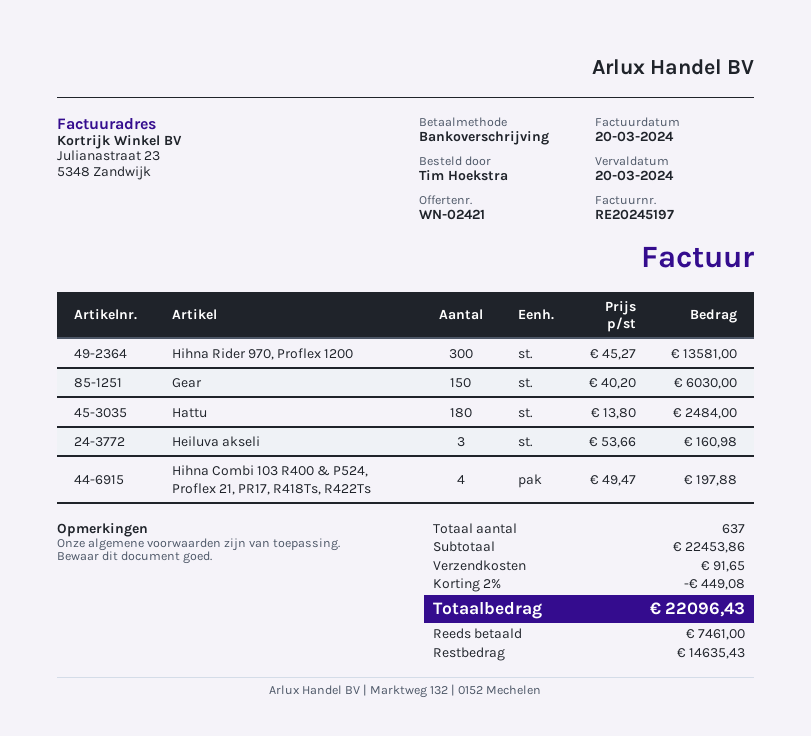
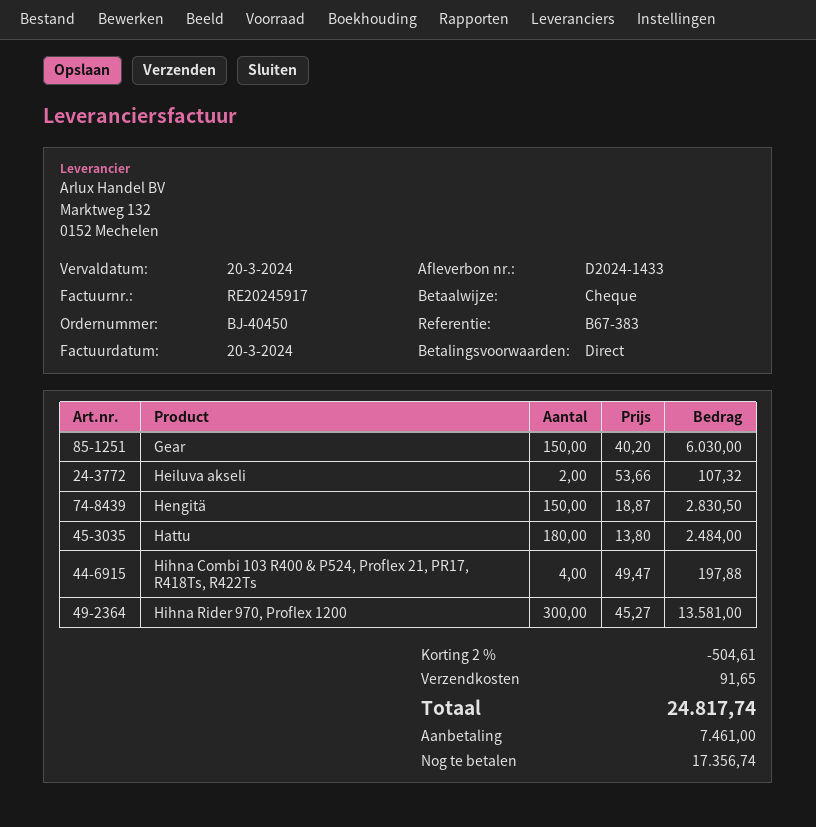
invoice number: RE20245197 -> RE20245917
payment method: bank transfer -> cheque
Heiluva akseli: 3 x 53.66 = 160.98 -> 2 x 53.66 = 107.32
Hengitä: none -> 150 x 18.87 = 2830.50
discount: 2% = 449.08 -> 2% = 504.61
total: 22096.43 -> 24817.74
balance: 14635.43 -> 17356.74

